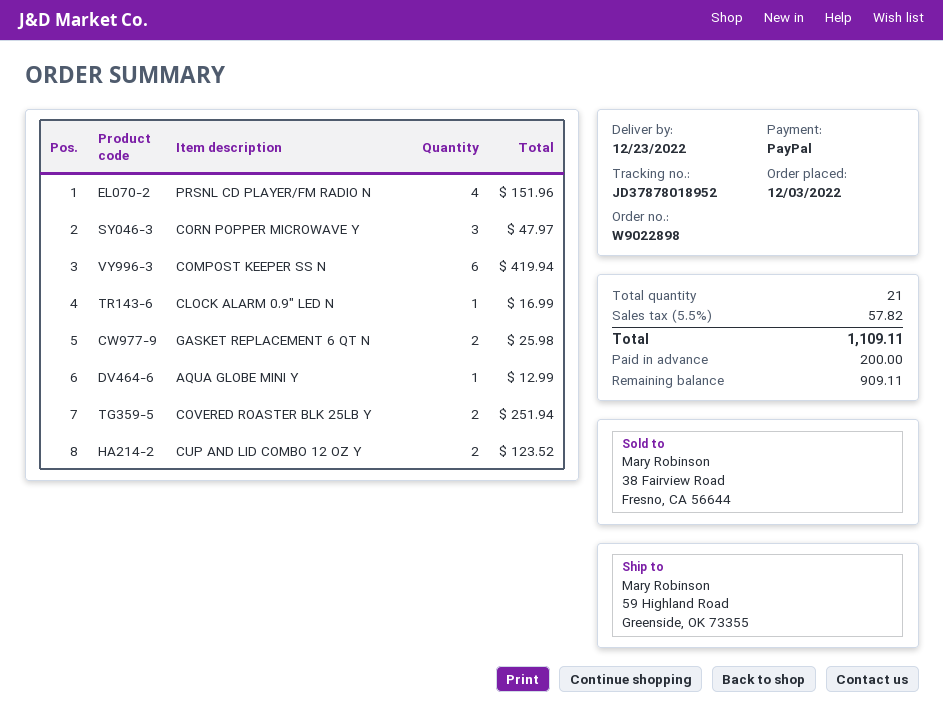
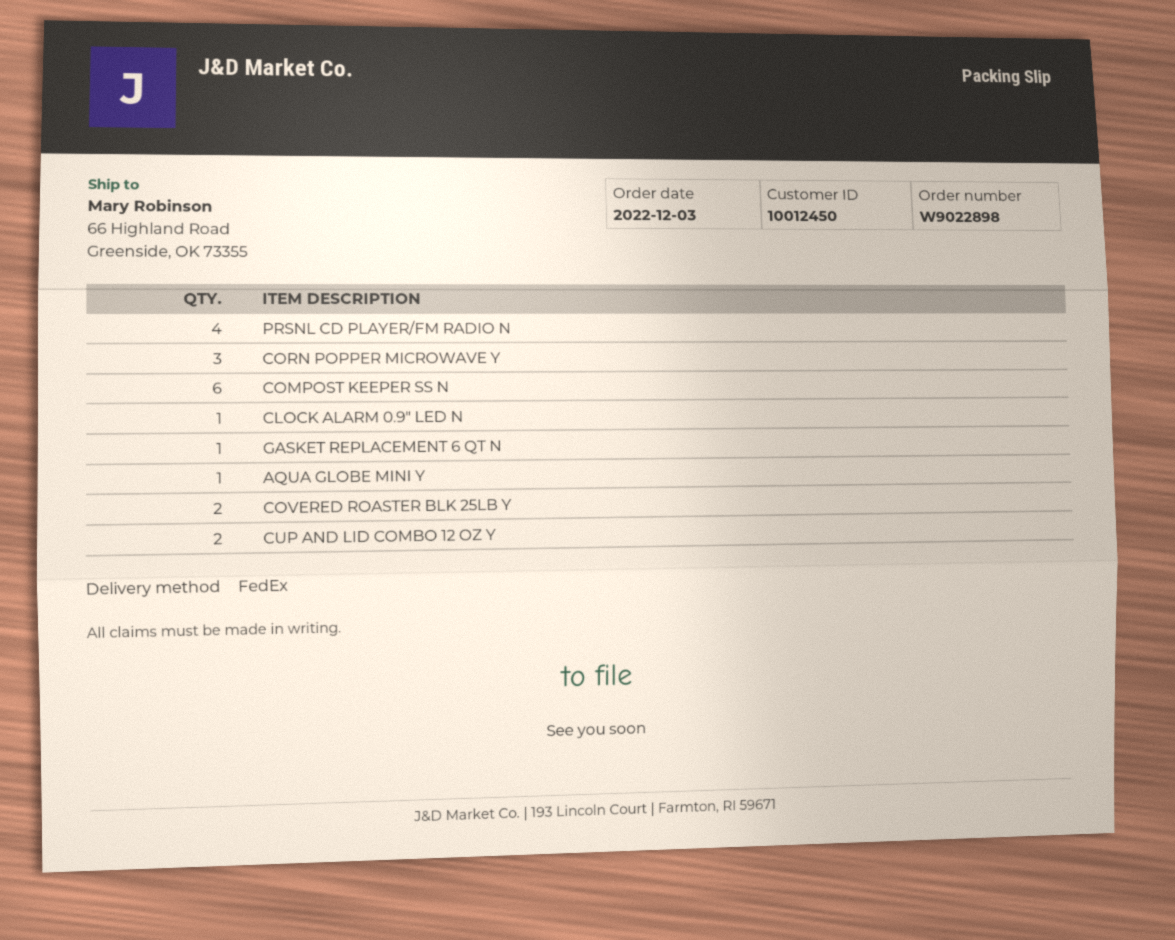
ship to: 59 Highland Road, Greenside, OK 73355 -> 66 Highland Road, Greenside, OK 73355
GASKET REPLACEMENT 6 QT N: 2 -> 1

